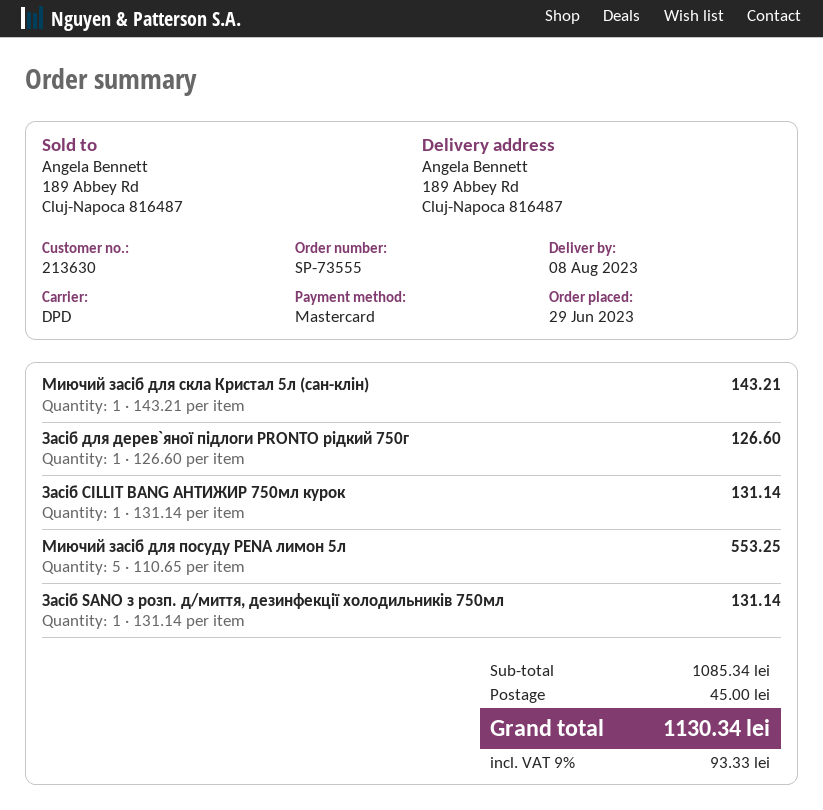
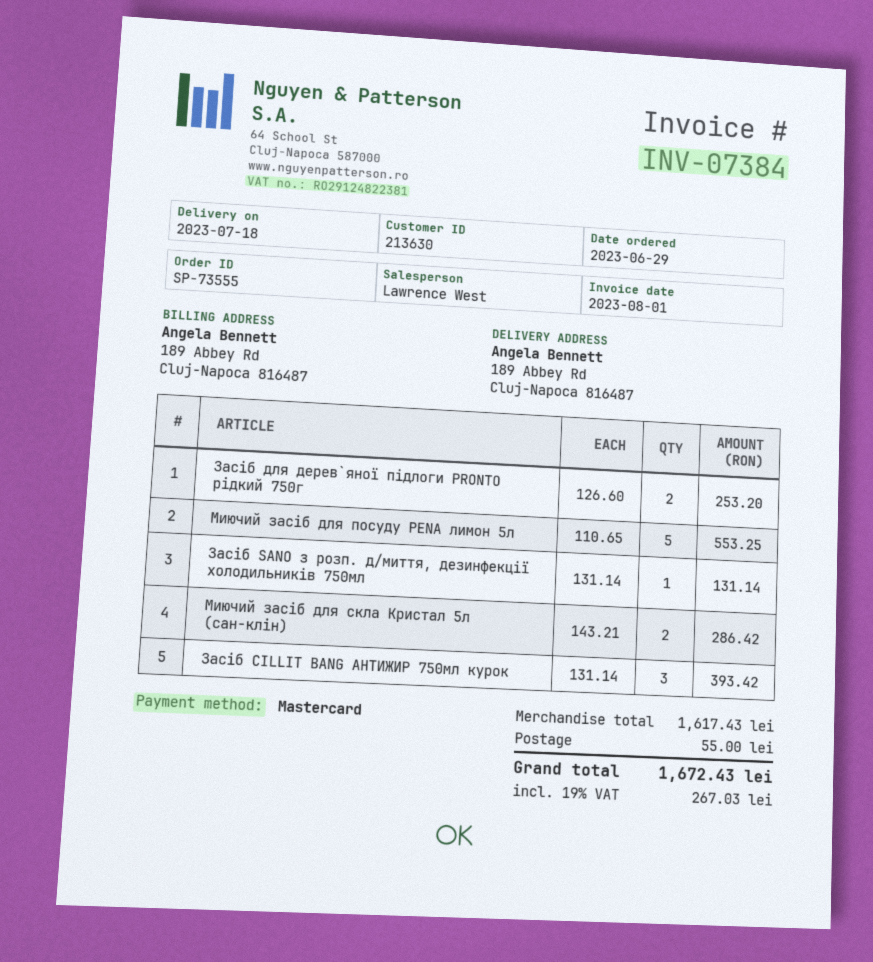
delivery date: 2023-08-08 -> 2023-07-18
Миючий засіб для скла Кристал 5л (сан-клін): 1 x 143.21 = 143.21 -> 2 x 143.21 = 286.42
Засіб для дерев`яної підлоги PRONTO рідкий 750г: 1 x 126.60 = 126.60 -> 2 x 126.60 = 253.20
Засіб CILLIT ВАNG АНТИЖИР 750мл курок: 1 x 131.14 = 131.14 -> 3 x 131.14 = 393.42
subtotal: 1085.34 -> 1617.43
shipping: 45.00 -> 55.00
tax: 9% = 93.33 -> 19% = 267.03
total: 1130.34 -> 1672.43

